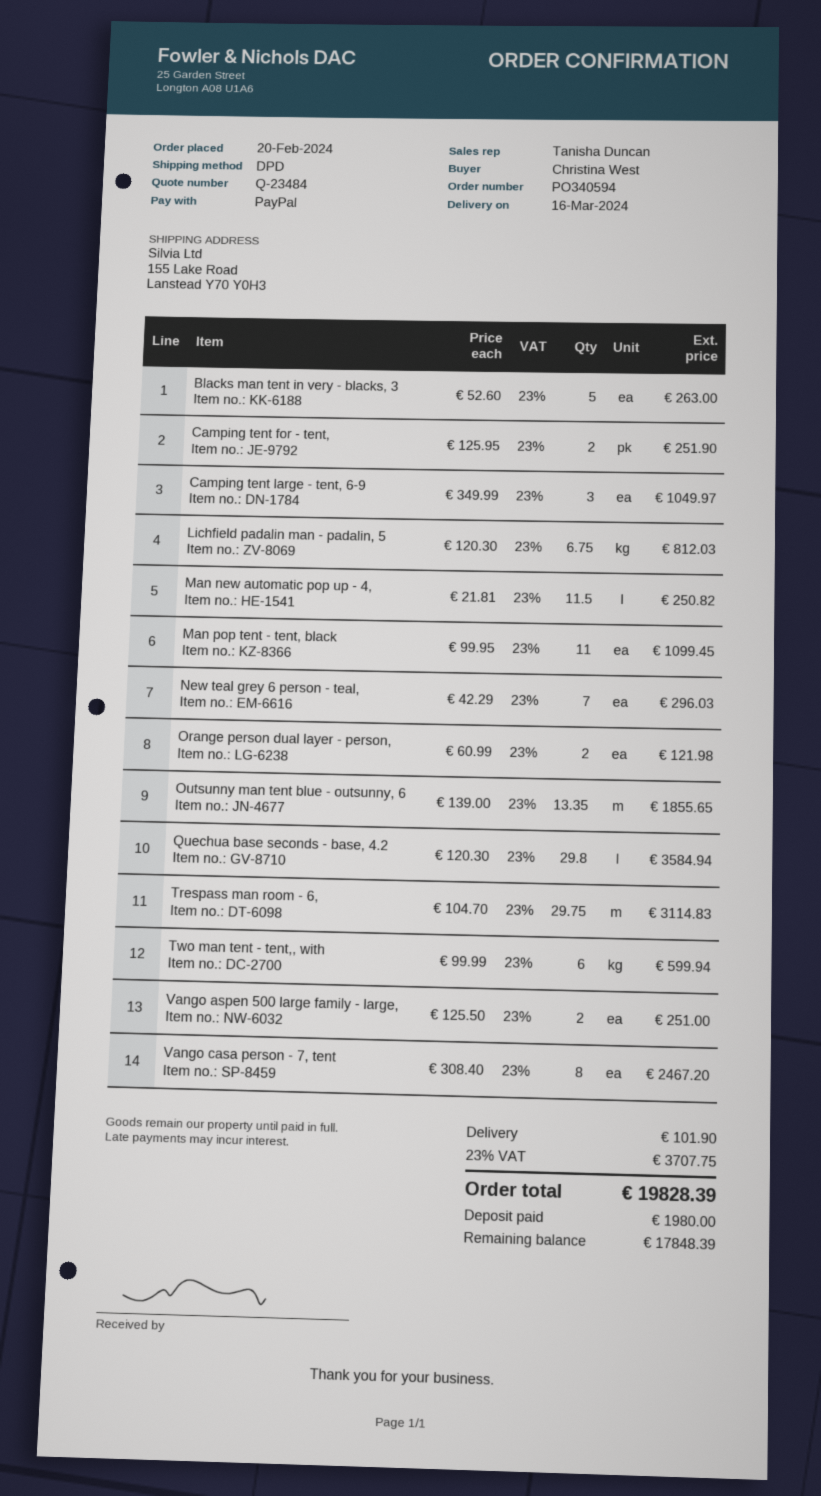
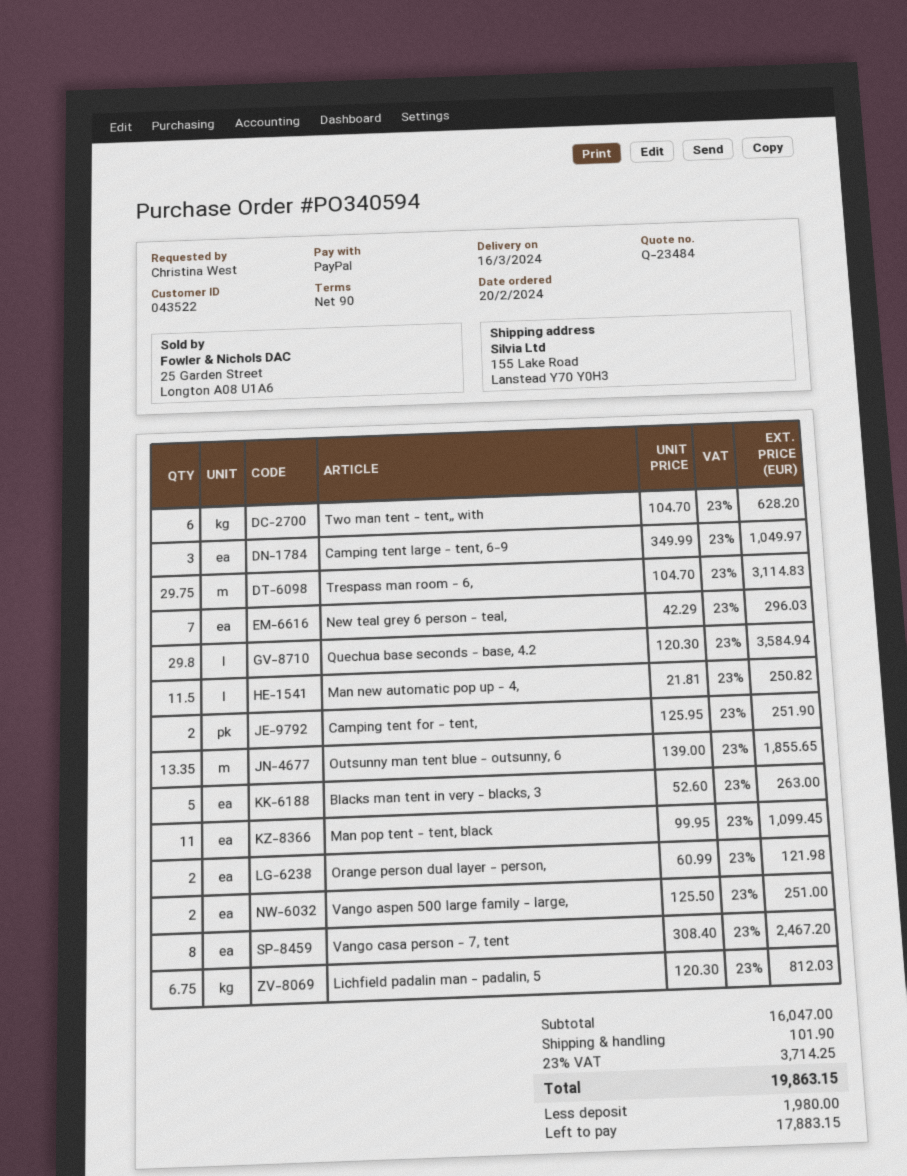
Two man tent - tent,, with: 6 x 99.99 = 599.94 -> 6 x 104.70 = 628.20
tax: 23% = 3707.75 -> 23% = 3714.25
total: 19828.39 -> 19863.15
balance: 17848.39 -> 17883.15

